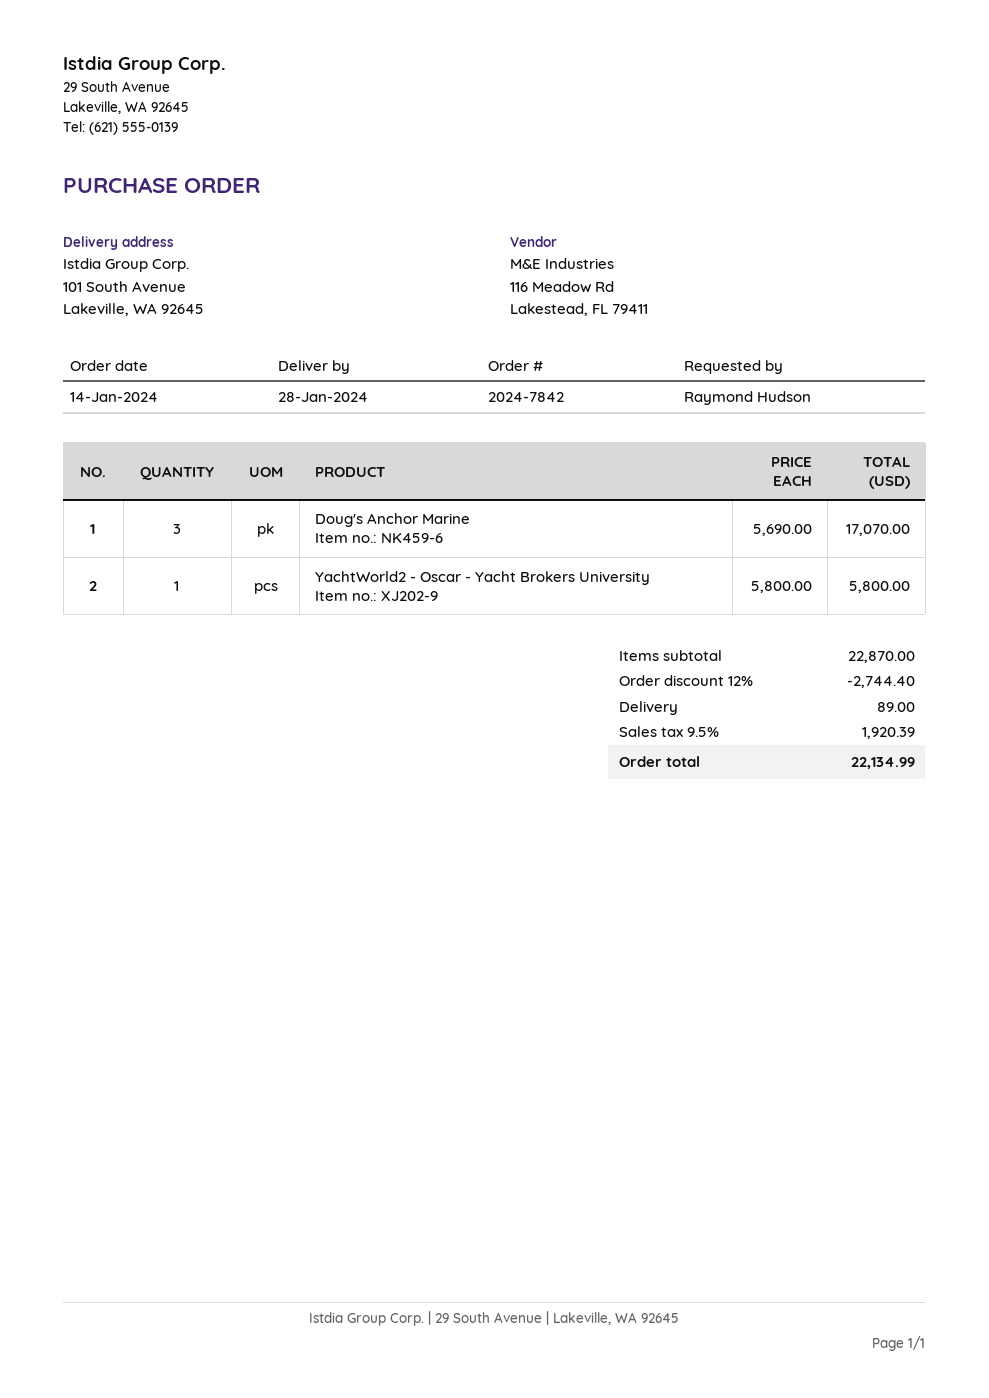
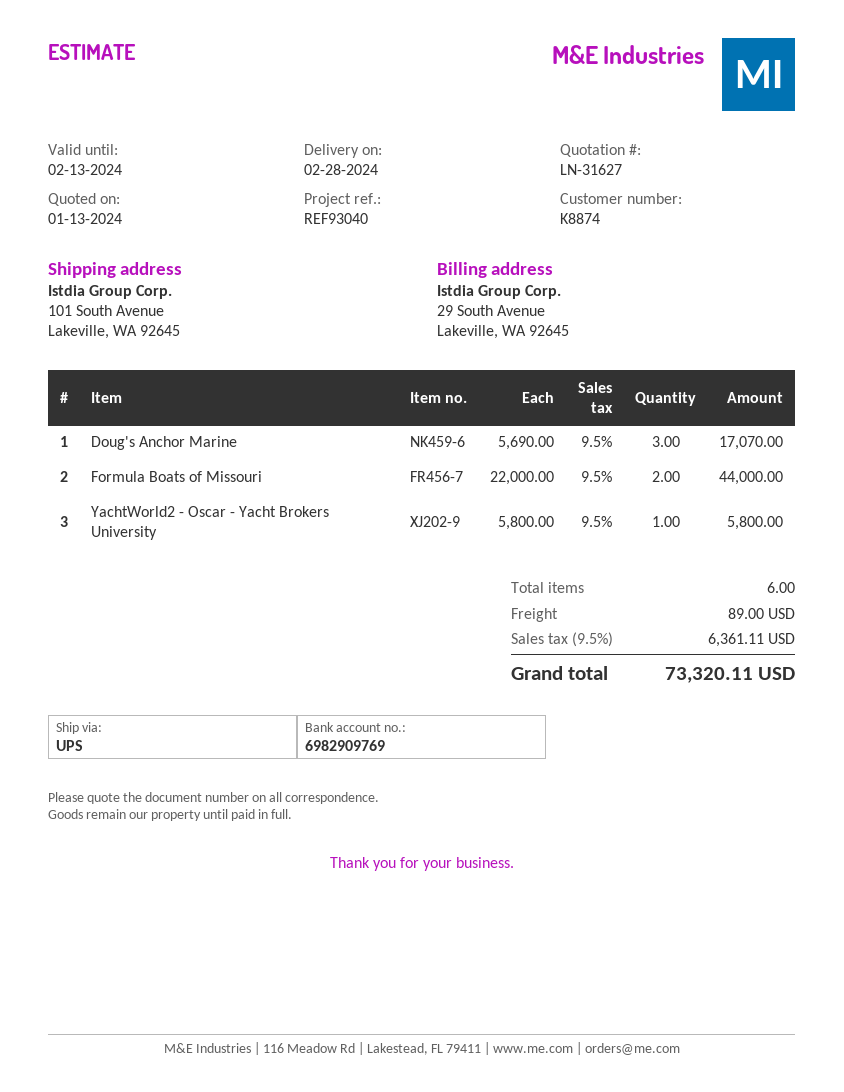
delivery date: 2024-01-28 -> 2024-02-28
Formula Boats of Missouri: none -> 2 x 22000.00 = 44000.00
discount: 12% = 2744.40 -> none
tax: 9.5% = 1920.39 -> 9.5% = 6361.11
total: 22134.99 -> 73320.11

